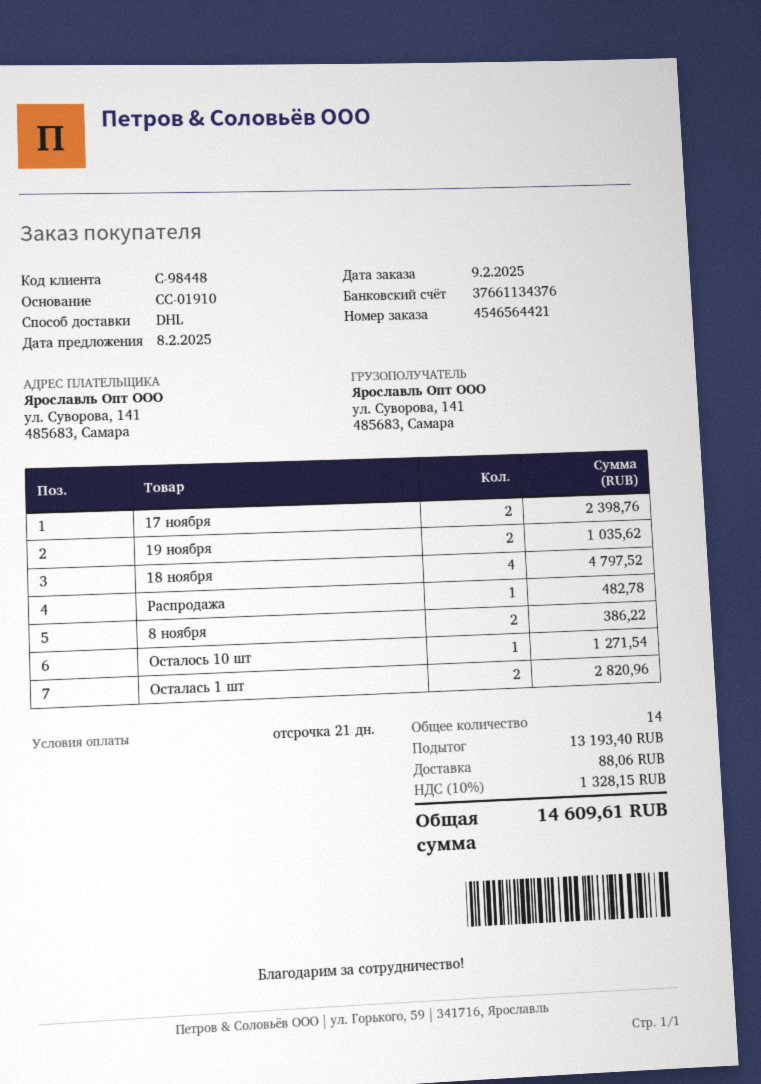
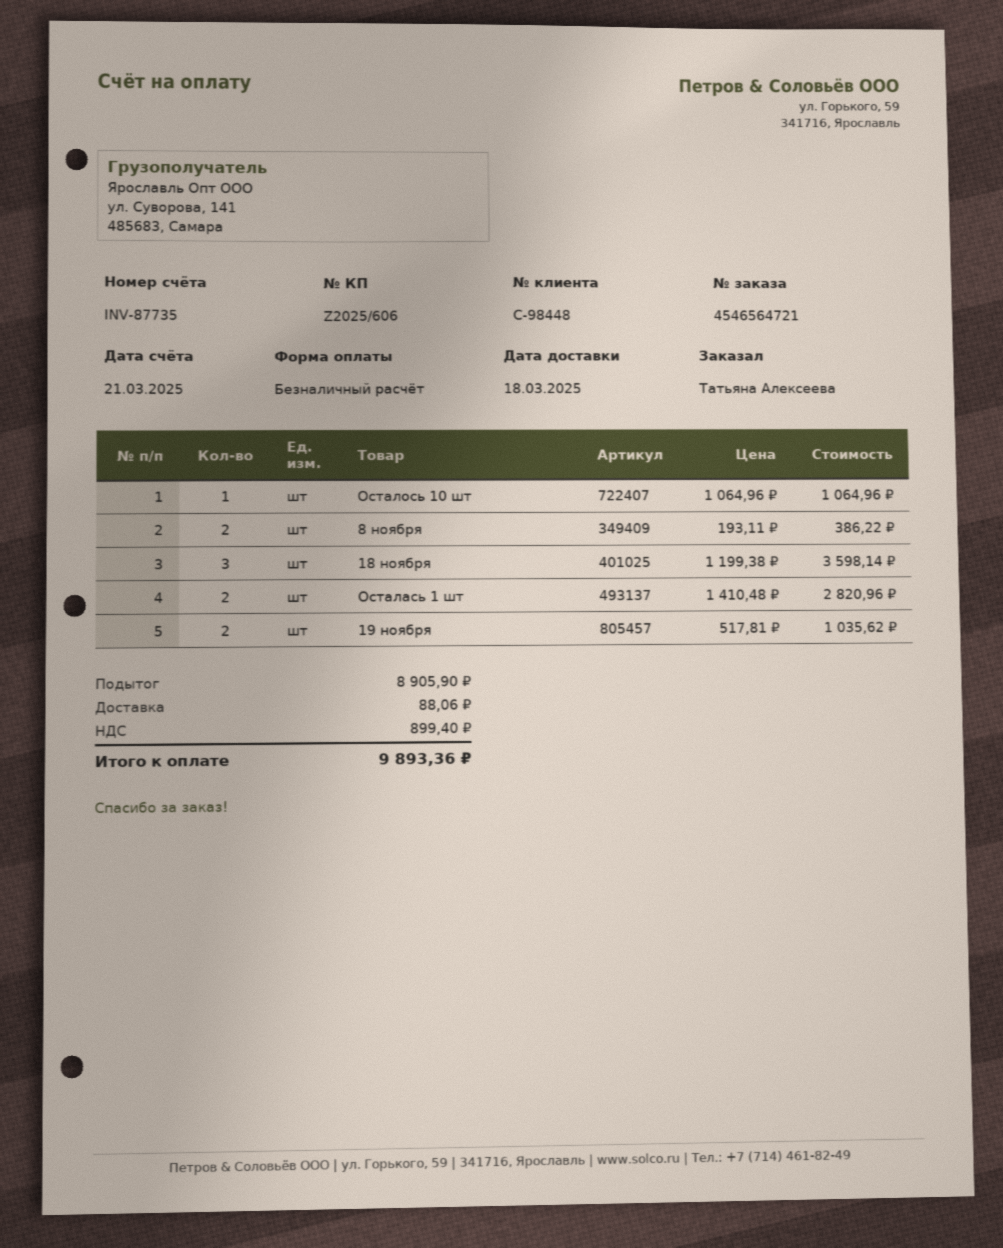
order number: 4546564421 -> 4546564721
17 ноября: 2 for 2398.76 -> none
18 ноября: 4 for 4797.52 -> 3 for 3598.14
Распродажа: 1 for 482.78 -> none
Осталось 10 шт: 1 for 1271.54 -> 1 for 1064.96
subtotal: 13193.40 -> 8905.90
tax: 1328.15 -> 899.40
total: 14609.61 -> 9893.36

